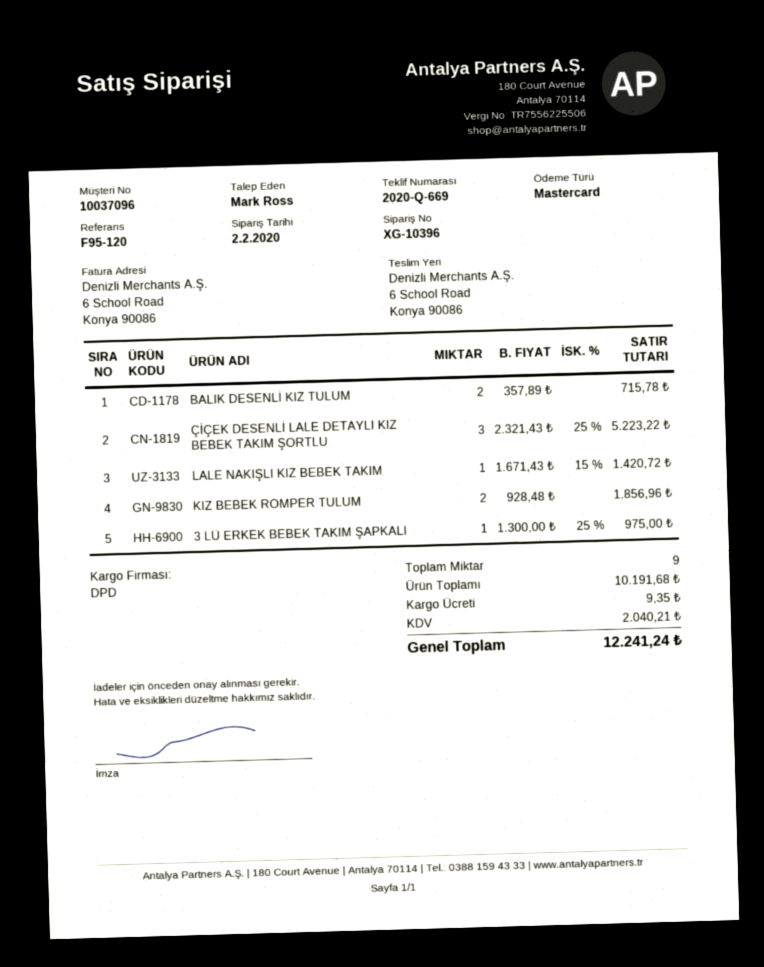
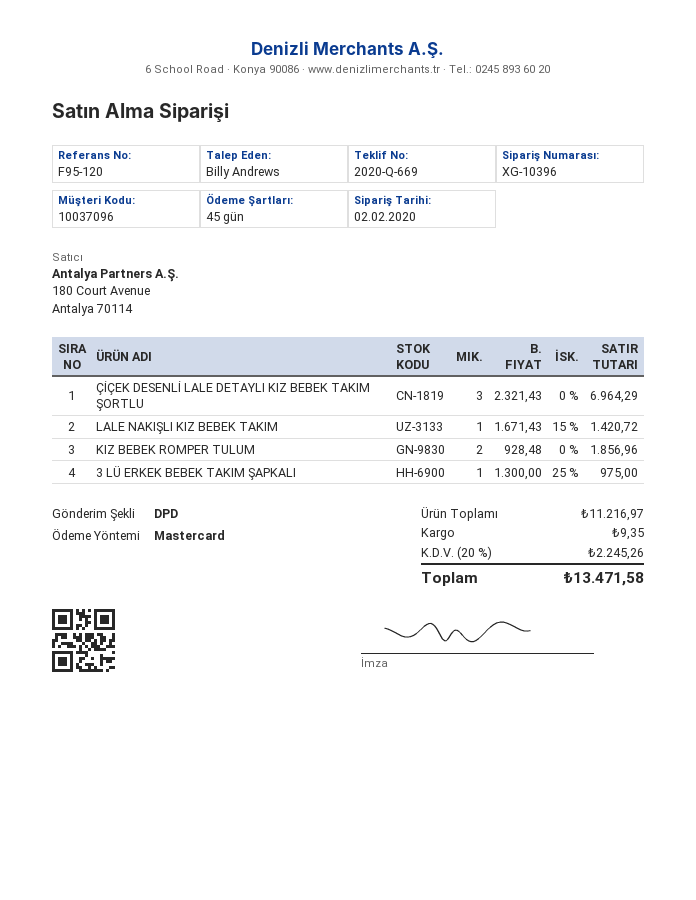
ordered by: Mark Ross -> Billy Andrews
BALIK DESENLİ KIZ TULUM: 2 x 357.89 = 715.78 -> none
ÇİÇEK DESENLİ LALE DETAYLI KIZ BEBEK TAKIM ŞORTLU: 3 x 2321.43 - 25% = 5223.22 -> 3 x 2321.43 = 6964.29
subtotal: 10191.68 -> 11216.97
tax: 2040.21 -> 2245.26
total: 12241.24 -> 13471.58

